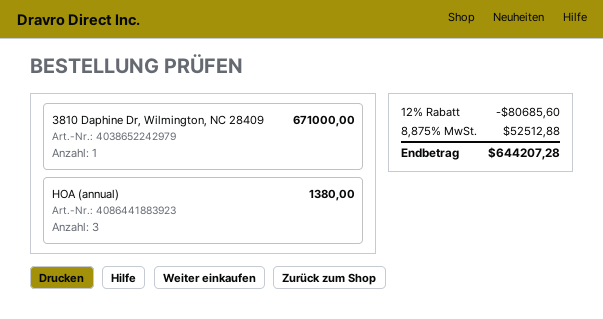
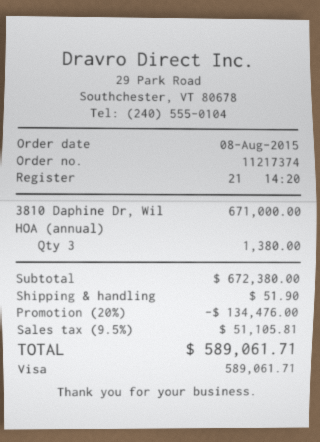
discount: 12% = 80685.60 -> 20% = 134476.00
shipping: none -> 51.90
tax: 8.875% = 52512.88 -> 9.5% = 51105.81
total: 644207.28 -> 589061.71

